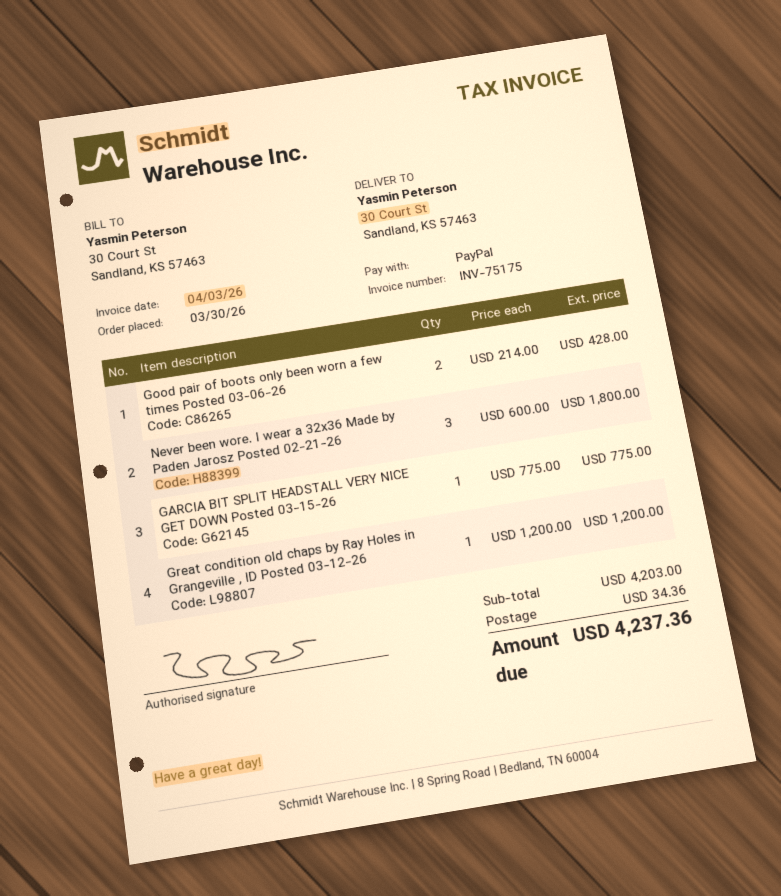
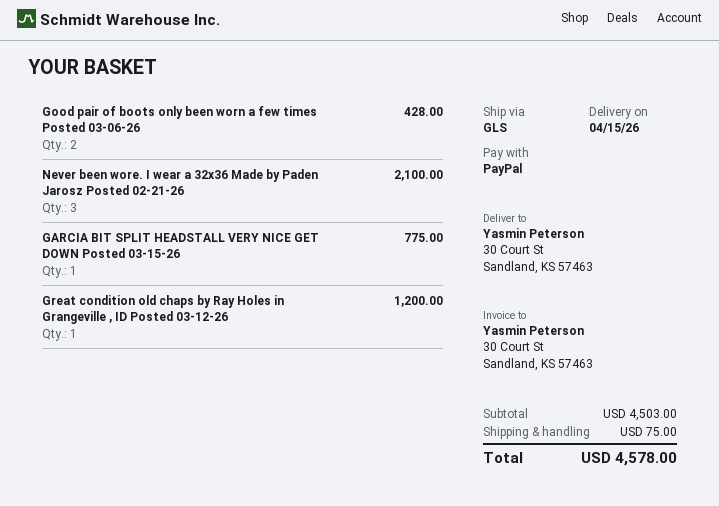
Never been wore. I wear a 32x36 Made by Paden Jarosz Posted 02-21-26: 3 for 1800.00 -> 3 for 2100.00
subtotal: 4203.00 -> 4503.00
shipping: 34.36 -> 75.00
total: 4237.36 -> 4578.00

